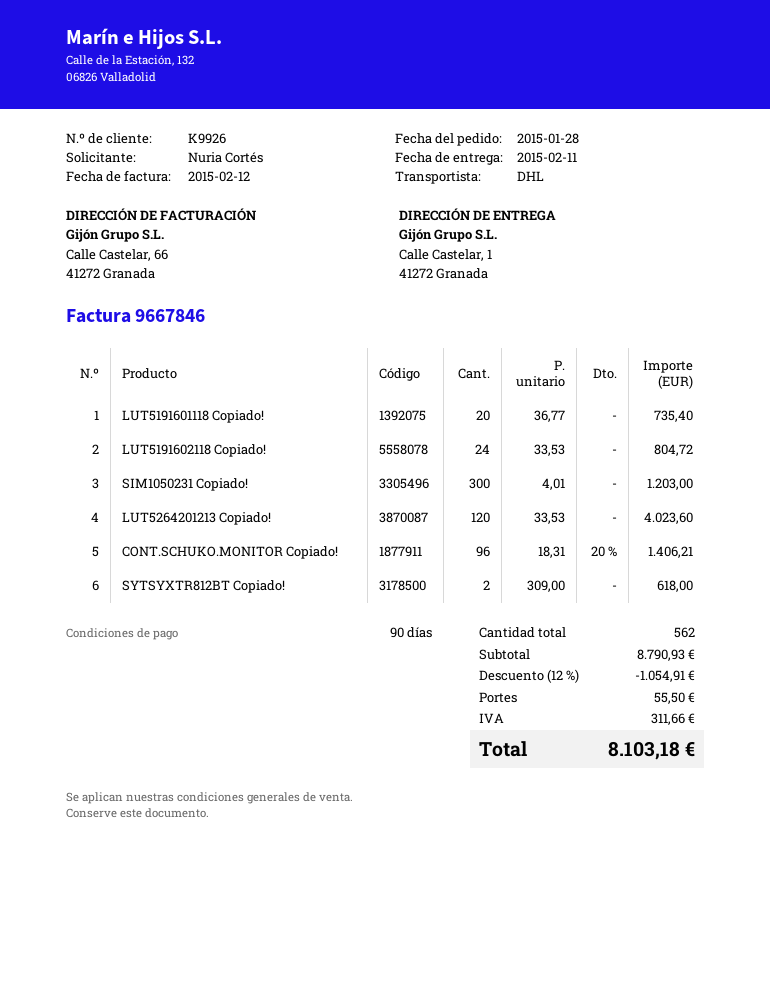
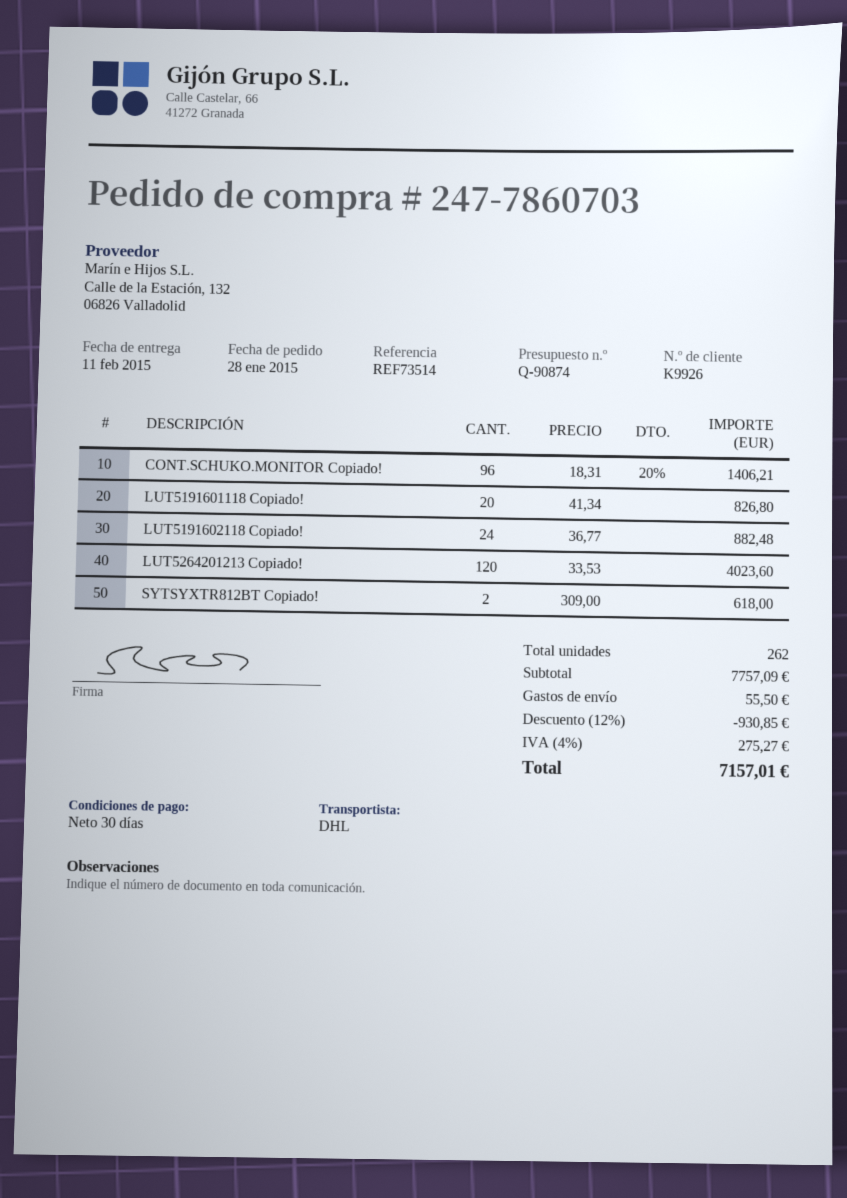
payment terms: 90 days -> 30 days
LUT5191601118 Copiado!: 20 x 36.77 = 735.40 -> 20 x 41.34 = 826.80
LUT5191602118 Copiado!: 24 x 33.53 = 804.72 -> 24 x 36.77 = 882.48
SIM1050231 Copiado!: 300 x 4.01 = 1203.00 -> none
total quantity: 562 -> 262
subtotal: 8790.93 -> 7757.09
discount: 12% = 1054.91 -> 12% = 930.85
tax: 311.66 -> 275.27
total: 8103.18 -> 7157.01

